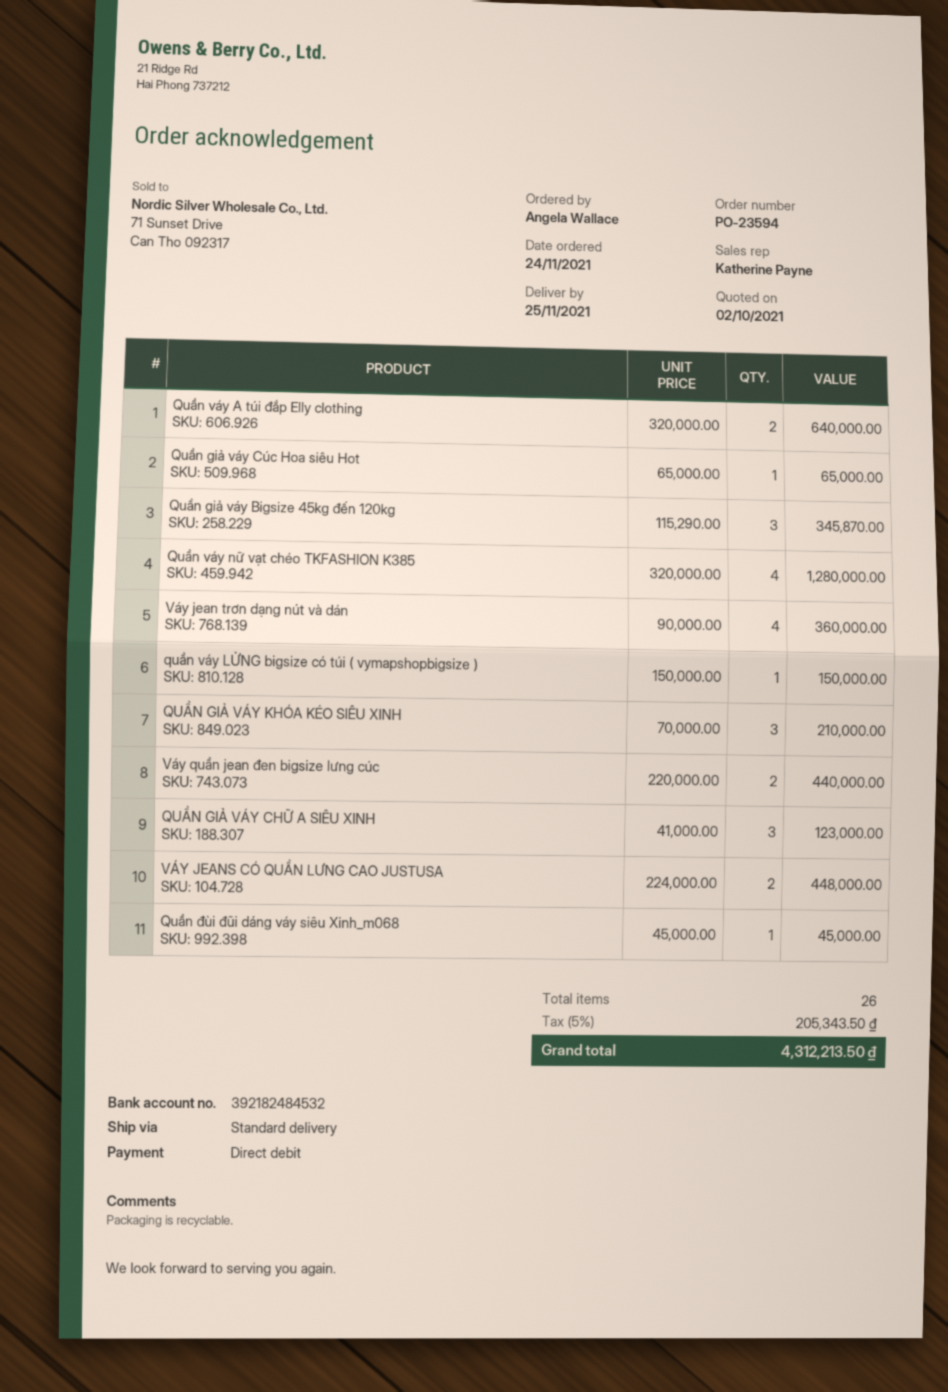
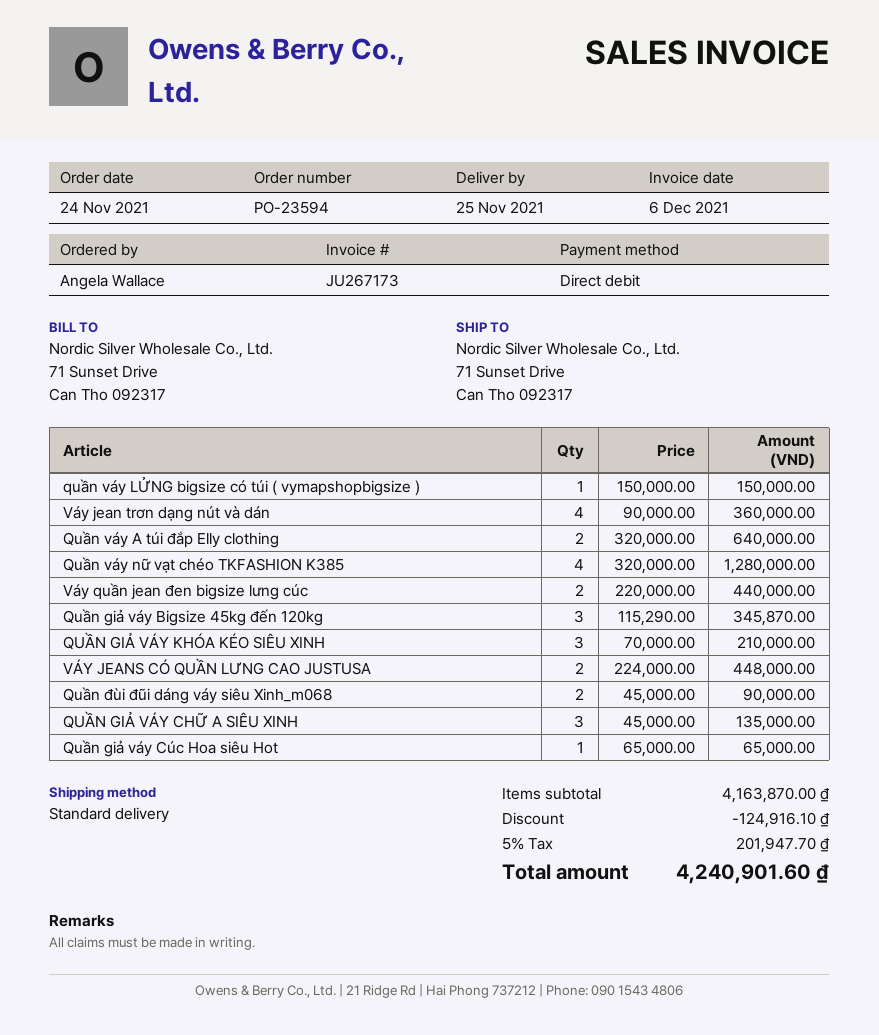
QUẦN GIẢ VÁY CHỮ A SIÊU XINH: 3 x 41000.00 = 123000.00 -> 3 x 45000.00 = 135000.00
Quần đùi đũi dáng váy siêu Xinh_m068: 1 x 45000.00 = 45000.00 -> 2 x 45000.00 = 90000.00
discount: none -> 124916.10
tax: 5% = 205343.50 -> 5% = 201947.70
total: 4312213.50 -> 4240901.60

